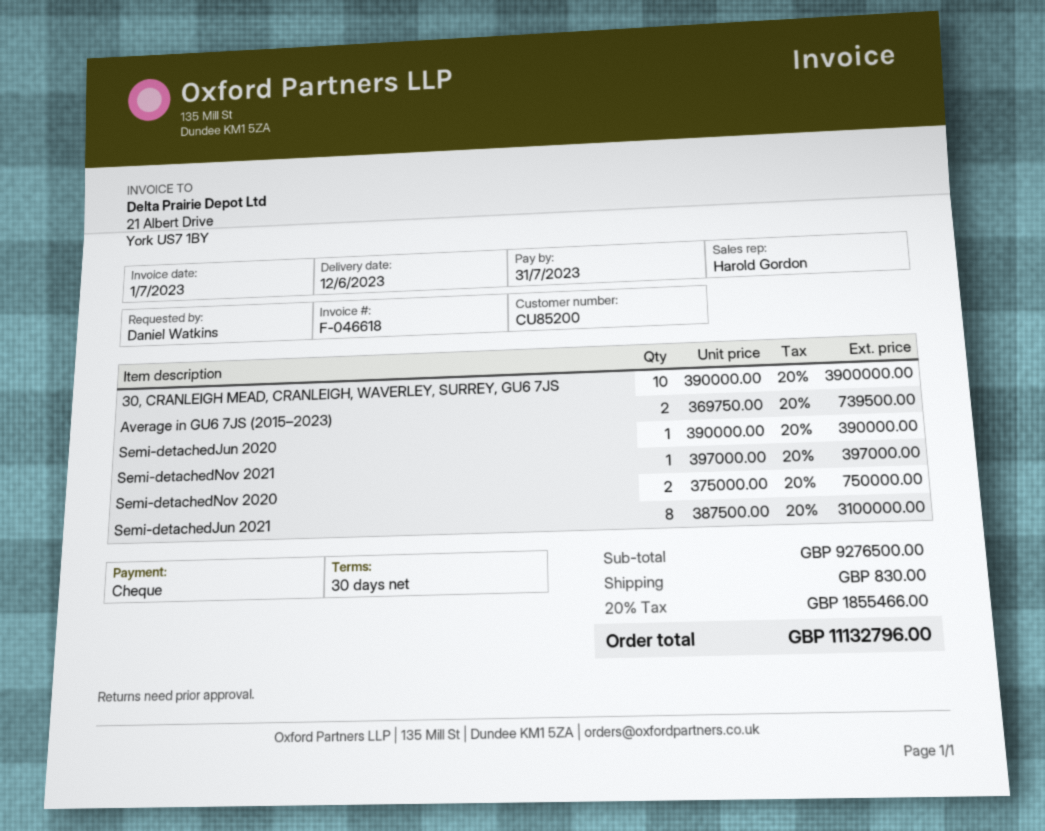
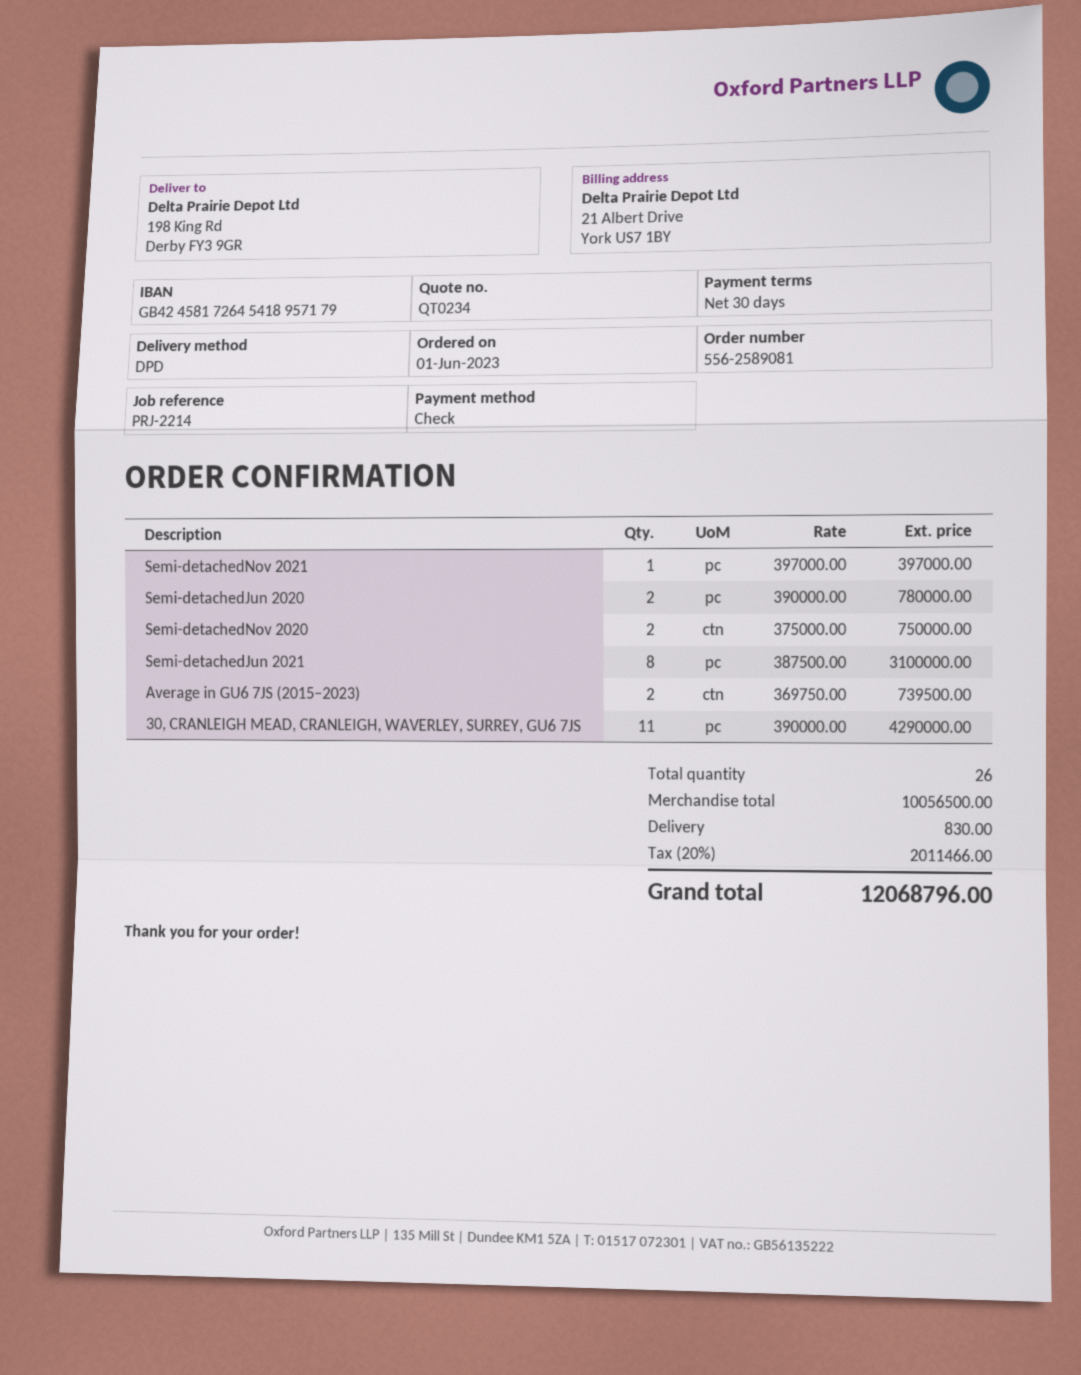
30, CRANLEIGH MEAD, CRANLEIGH, WAVERLEY, SURREY, GU6 7JS: 10 x 390000.00 = 3900000.00 -> 11 x 390000.00 = 4290000.00
Semi-detachedJun 2020: 1 x 390000.00 = 390000.00 -> 2 x 390000.00 = 780000.00
subtotal: 9276500.00 -> 10056500.00
tax: 20% = 1855466.00 -> 20% = 2011466.00
total: 11132796.00 -> 12068796.00

